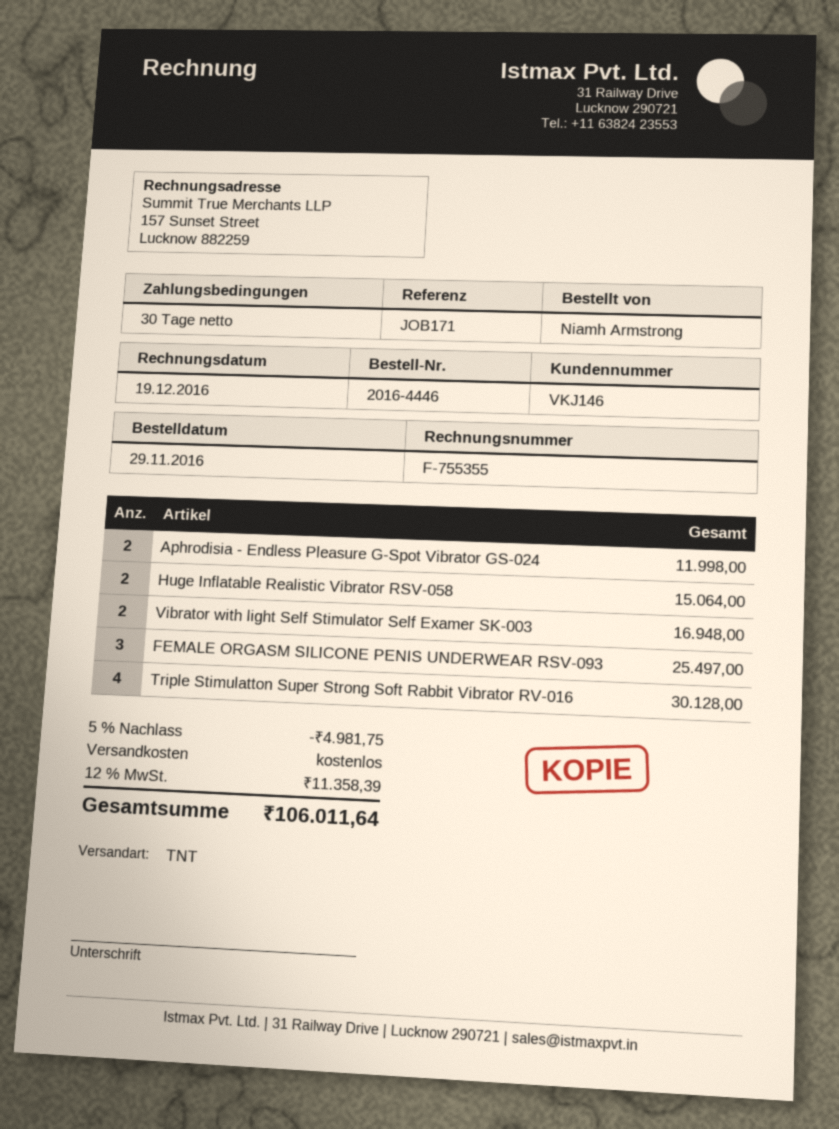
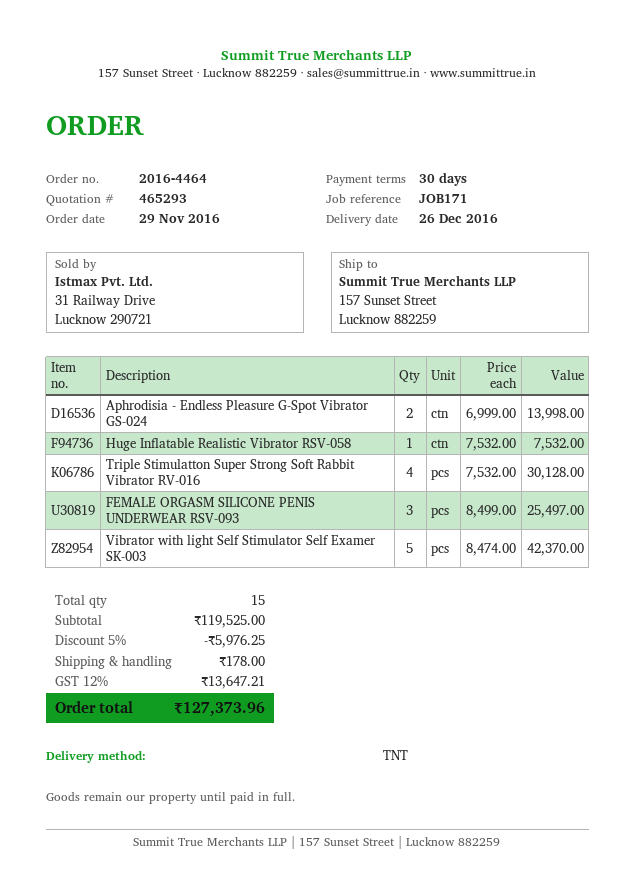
order number: 2016-4446 -> 2016-4464
Aphrodisia - Endless Pleasure G-Spot Vibrator GS-024: 2 for 11998.00 -> 2 for 13998.00
Huge Inflatable Realistic Vibrator RSV-058: 2 for 15064.00 -> 1 for 7532.00
Vibrator with light Self Stimulator Self Examer SK-003: 2 for 16948.00 -> 5 for 42370.00
discount: 5% = 4981.75 -> 5% = 5976.25
shipping: 0.00 -> 178.00
tax: 12% = 11358.39 -> 12% = 13647.21
total: 106011.64 -> 127373.96

